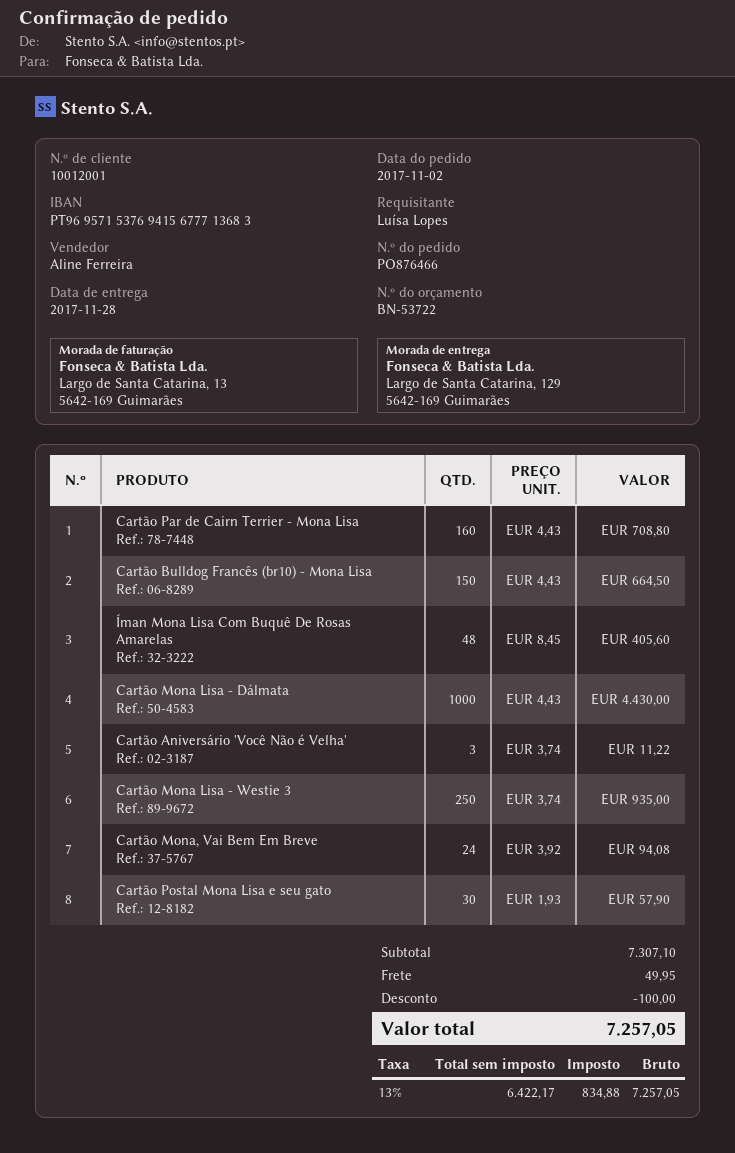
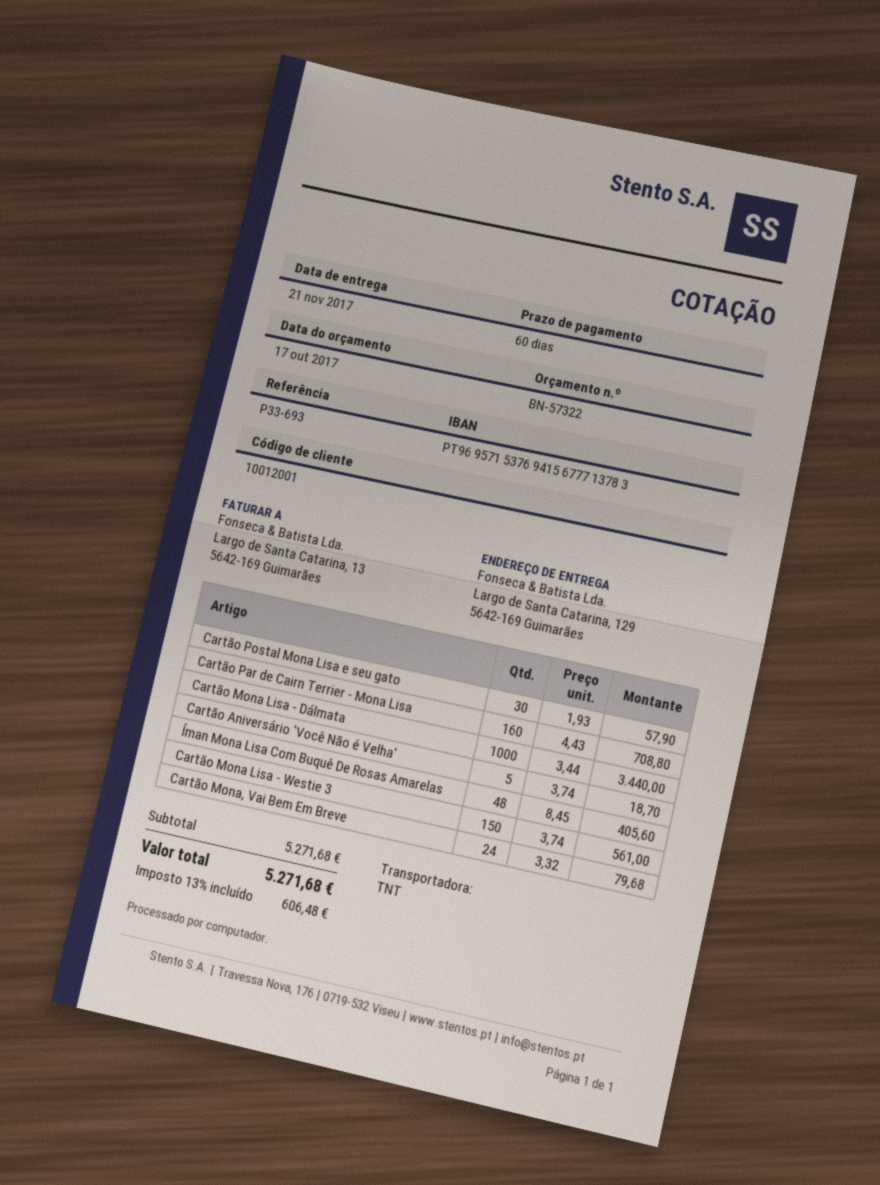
quote number: BN-53722 -> BN-57322
delivery date: 2017-11-28 -> 2017-11-21
bank account: PT96957153769415677713683 -> PT96957153769415677713783
Cartão Bulldog Francês (br10) - Mona Lisa: 150 x 4.43 = 664.50 -> none
Cartão Mona Lisa - Dálmata: 1000 x 4.43 = 4430.00 -> 1000 x 3.44 = 3440.00
Cartão Aniversário 'Você Não é Velha': 3 x 3.74 = 11.22 -> 5 x 3.74 = 18.70
Cartão Mona Lisa - Westie 3: 250 x 3.74 = 935.00 -> 150 x 3.74 = 561.00
Cartão Mona, Vai Bem Em Breve: 24 x 3.92 = 94.08 -> 24 x 3.32 = 79.68
subtotal: 7307.10 -> 5271.68
discount: 100.00 -> none
shipping: 49.95 -> none
tax: 13% = 834.88 -> 13% = 606.48
total: 7257.05 -> 5271.68

